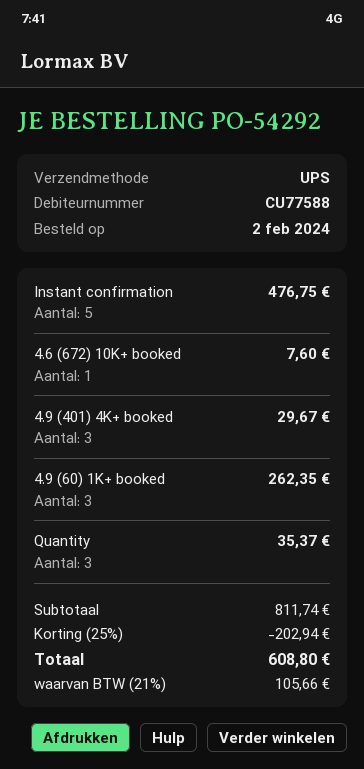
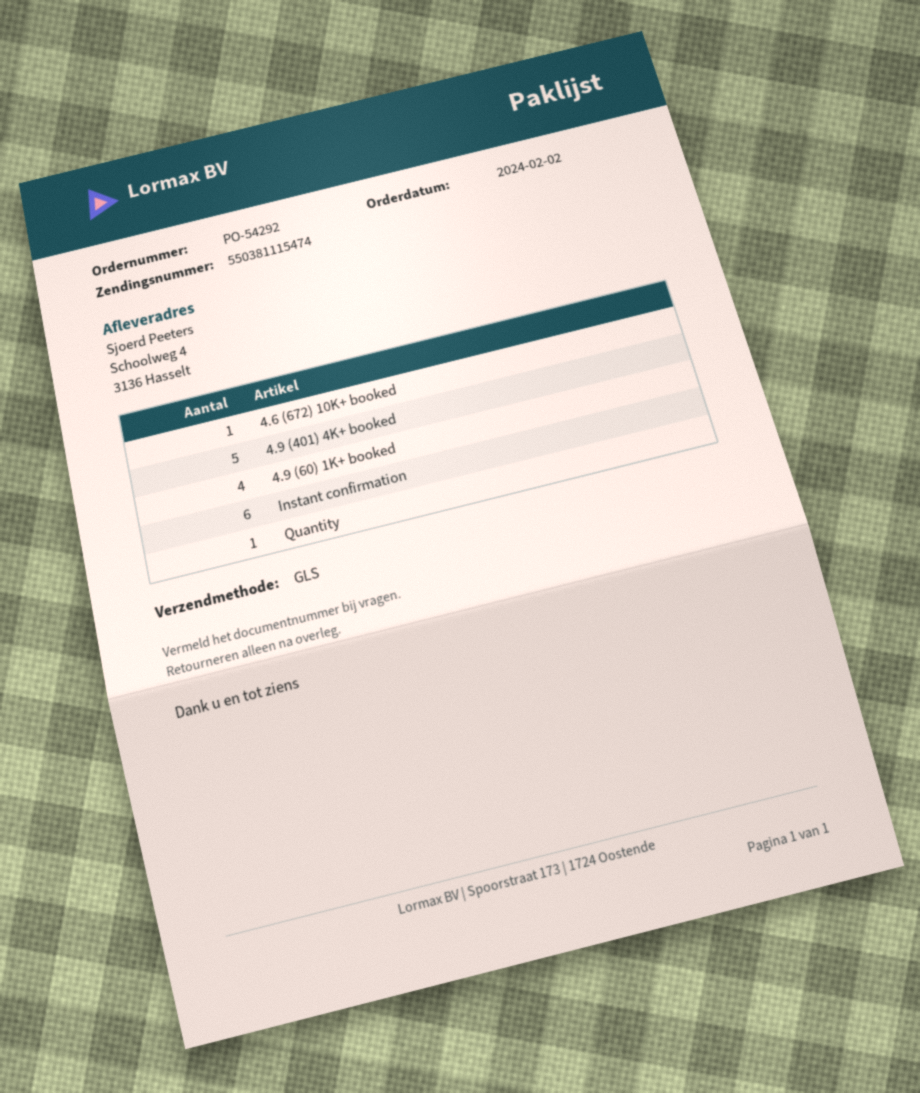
shipping method: UPS -> GLS
Instant confirmation: 5 -> 6
4.9 (401) 4K+ booked: 3 -> 5
4.9 (60) 1K+ booked: 3 -> 4
Quantity: 3 -> 1

